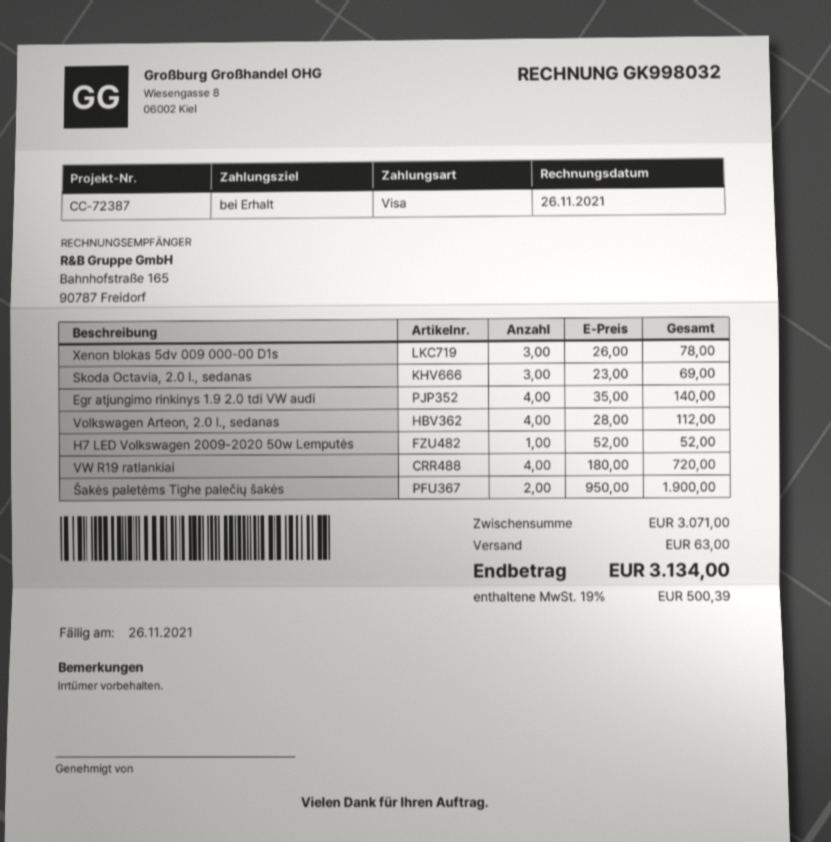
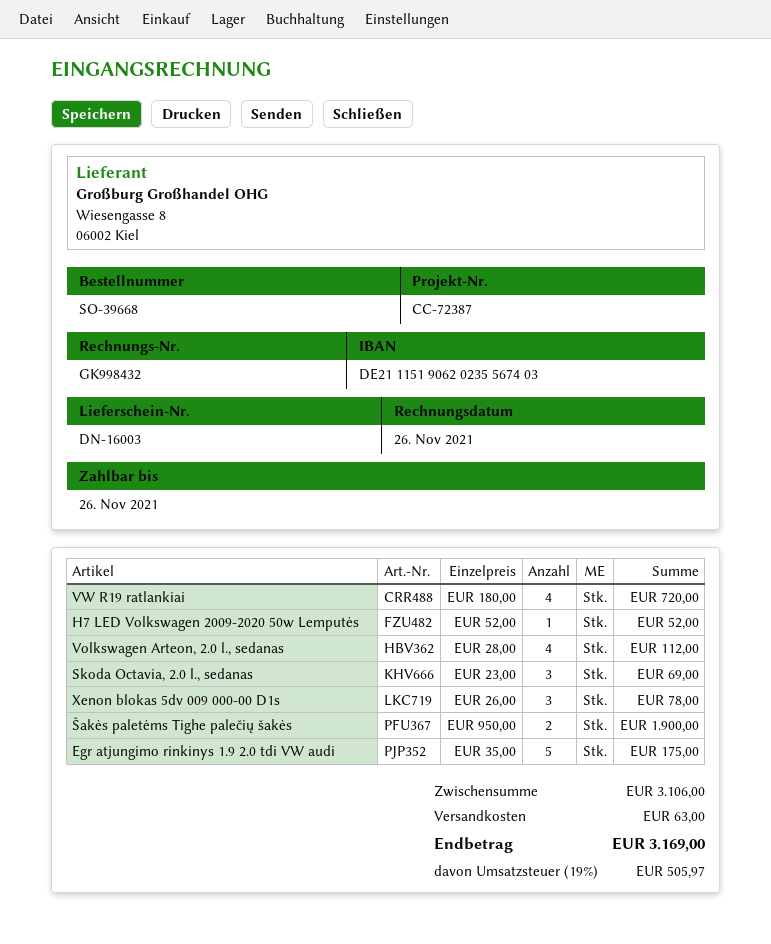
invoice number: GK998032 -> GK998432
Egr atjungimo rinkinys 1.9 2.0 tdi VW audi: 4 x 35.00 = 140.00 -> 5 x 35.00 = 175.00
subtotal: 3071.00 -> 3106.00
tax: 19% = 500.39 -> 19% = 505.97
total: 3134.00 -> 3169.00

